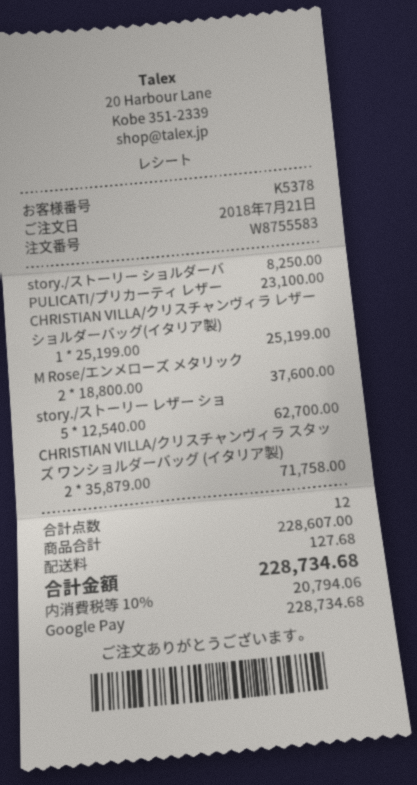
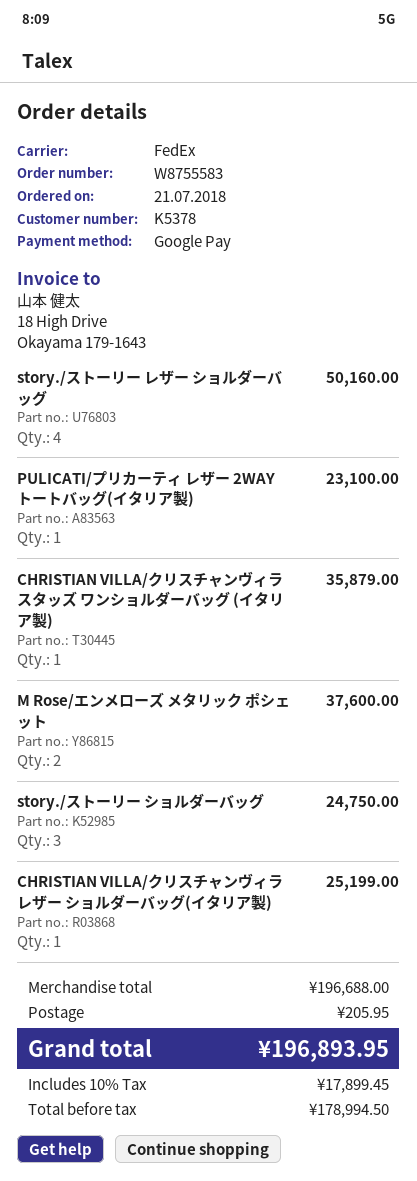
story./ストーリー ショルダーバ: 1 for 8250.00 -> 3 for 24750.00
story./ストーリー レザー ショ: 5 for 62700.00 -> 4 for 50160.00
CHRISTIAN VILLA/クリスチャンヴィラ スタッズ ワンショルダーバッグ (イタリア製): 2 for 71758.00 -> 1 for 35879.00
subtotal: 228607.00 -> 196688.00
shipping: 127.68 -> 205.95
tax: 10% = 20794.06 -> 10% = 17899.45
total: 228734.68 -> 196893.95

